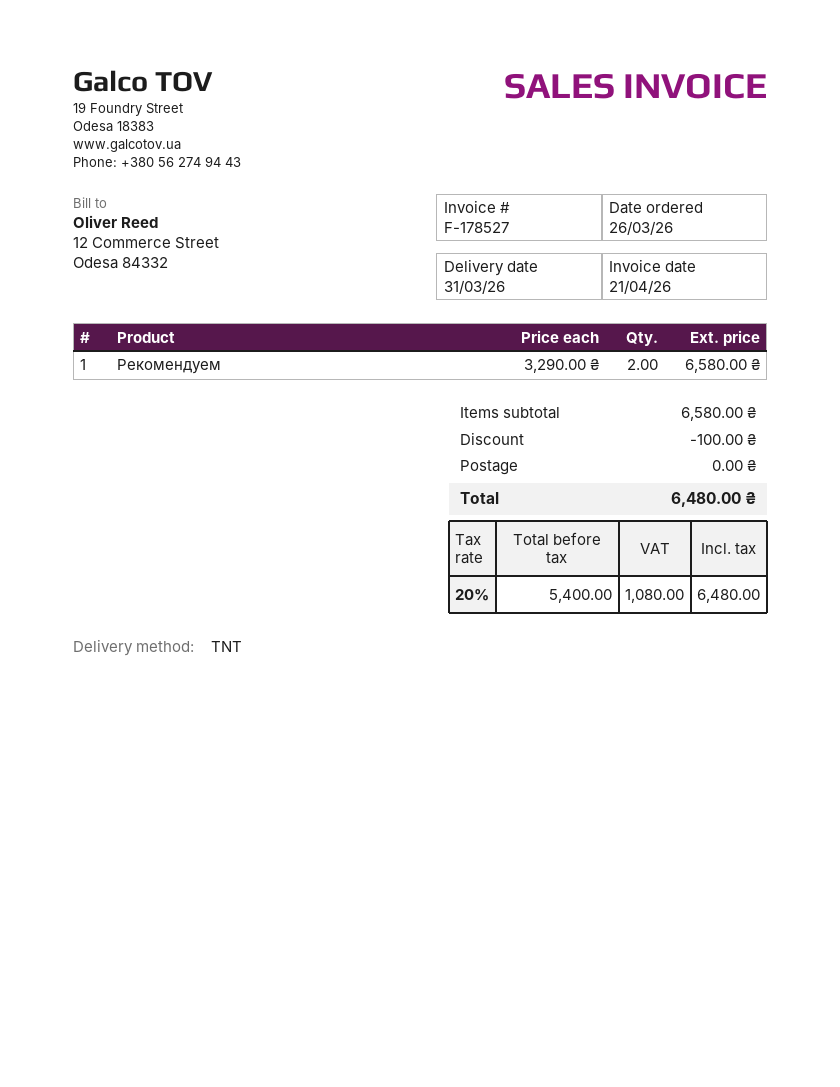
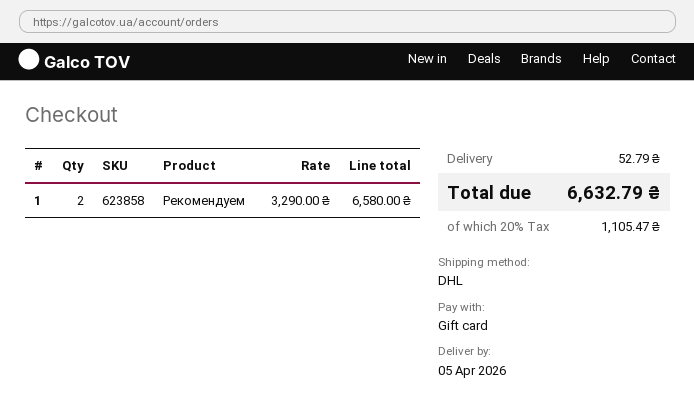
delivery date: 2026-03-31 -> 2026-04-05
shipping method: TNT -> DHL
discount: 100.00 -> none
shipping: 0.00 -> 52.79
tax: 20% = 1080.00 -> 20% = 1105.47
total: 6480.00 -> 6632.79

